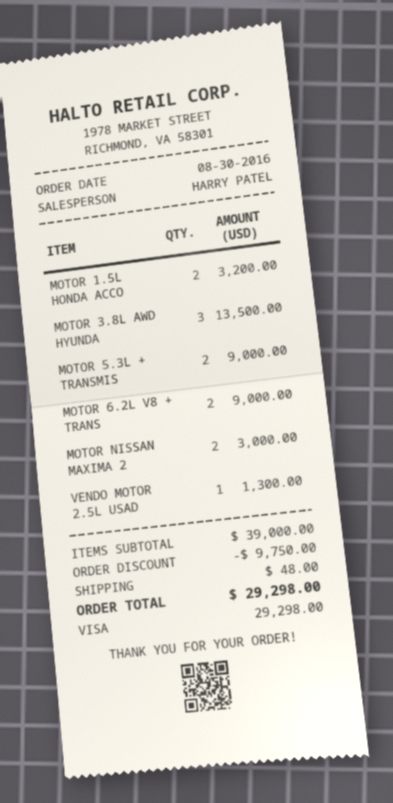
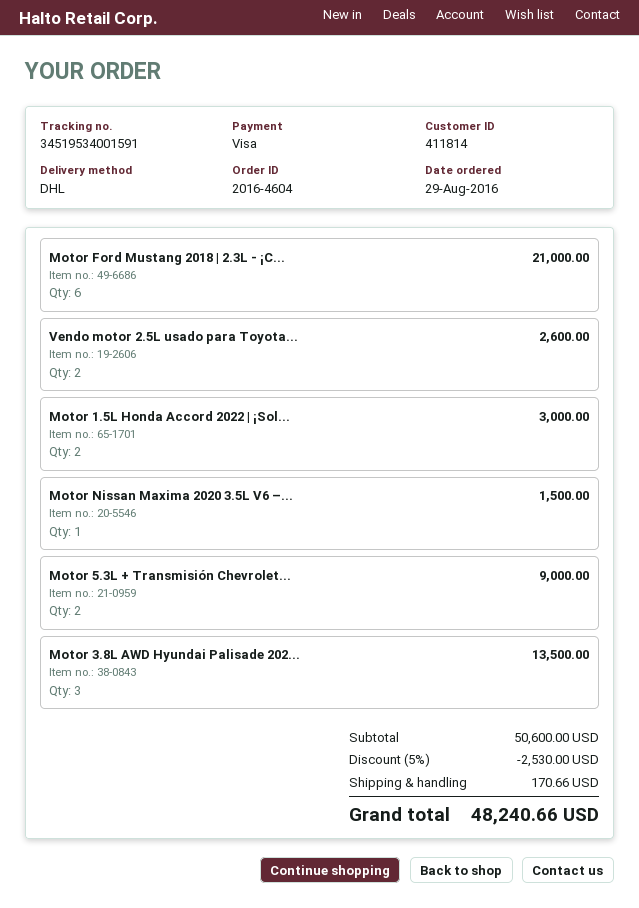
order date: 2016-08-30 -> 2016-08-29
MOTOR 1.5L HONDA ACCO: 2 for 3200.00 -> 2 for 3000.00
MOTOR 6.2L V8 + TRANS: 2 for 9000.00 -> none
MOTOR NISSAN MAXIMA 2: 2 for 3000.00 -> 1 for 1500.00
VENDO MOTOR 2.5L USAD: 1 for 1300.00 -> 2 for 2600.00
Motor Ford Mustang 2018 | 2.3L - ¡C...: none -> 6 for 21000.00
subtotal: 39000.00 -> 50600.00
discount: 9750.00 -> 2530.00
shipping: 48.00 -> 170.66
total: 29298.00 -> 48240.66

